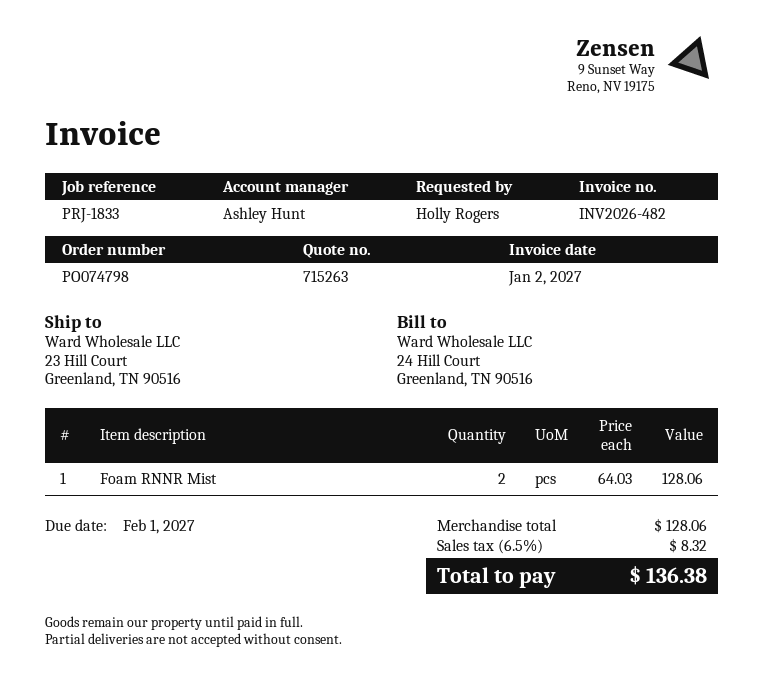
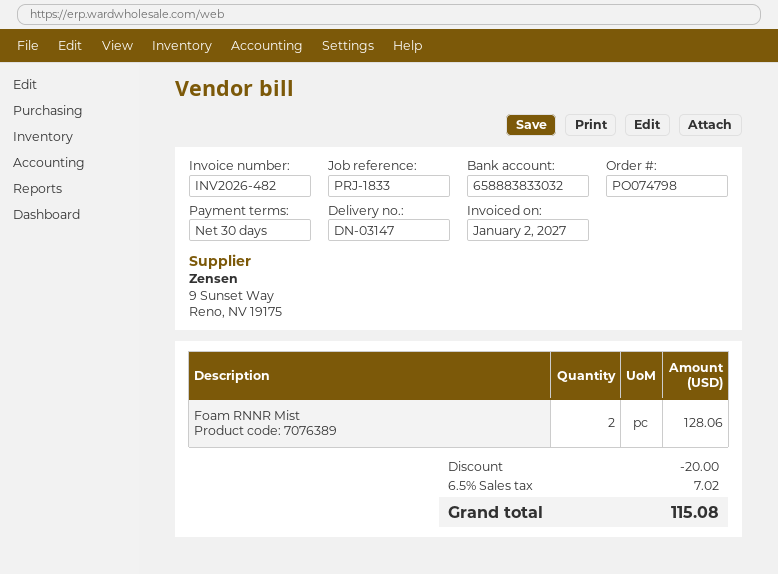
discount: none -> 20.00
tax: 6.5% = 8.32 -> 6.5% = 7.02
total: 136.38 -> 115.08

